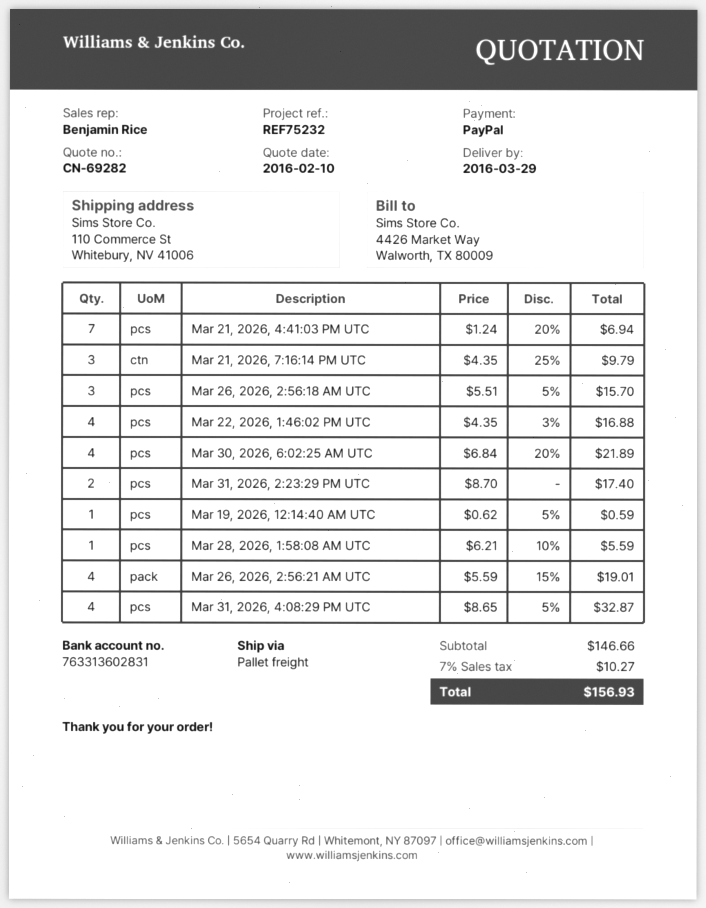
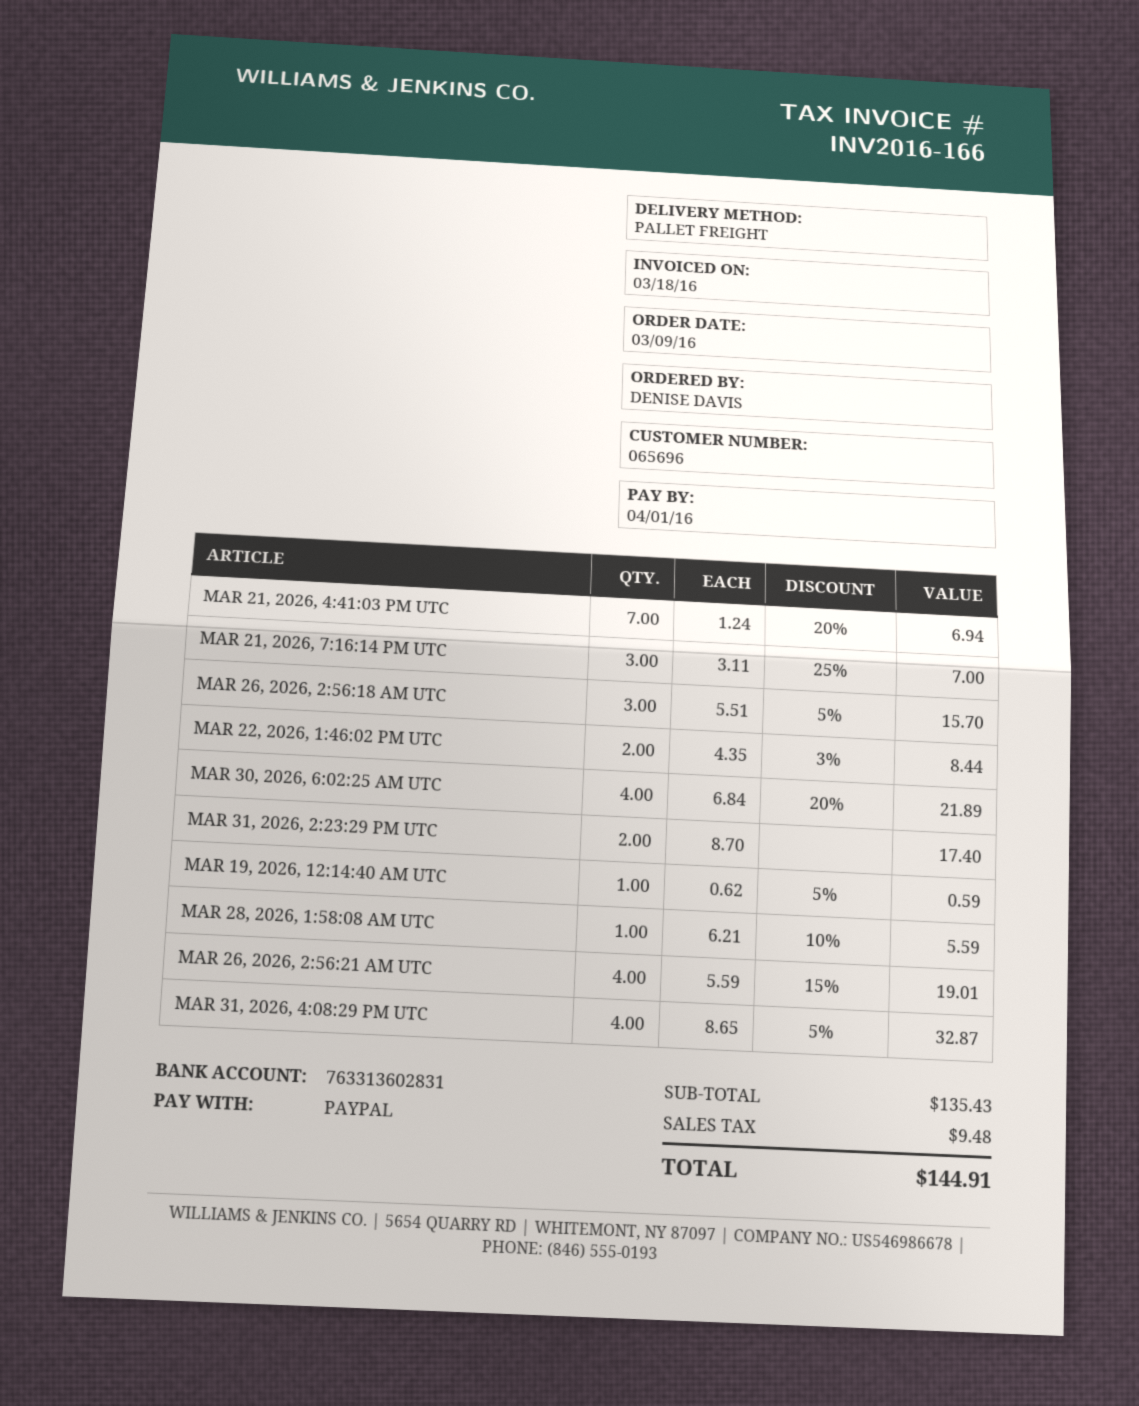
Mar 21, 2026, 7:16:14 PM UTC: 3 x 4.35 - 25% = 9.79 -> 3 x 3.11 - 25% = 7.00
Mar 22, 2026, 1:46:02 PM UTC: 4 x 4.35 - 3% = 16.88 -> 2 x 4.35 - 3% = 8.44
subtotal: 146.66 -> 135.43
tax: 10.27 -> 9.48
total: 156.93 -> 144.91

